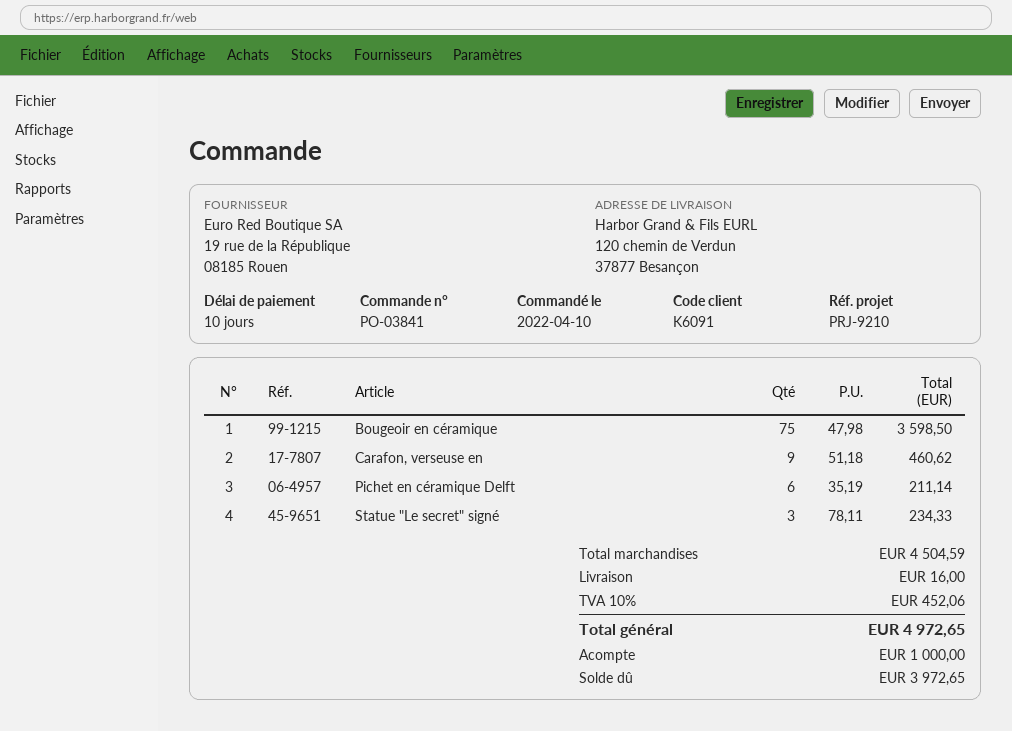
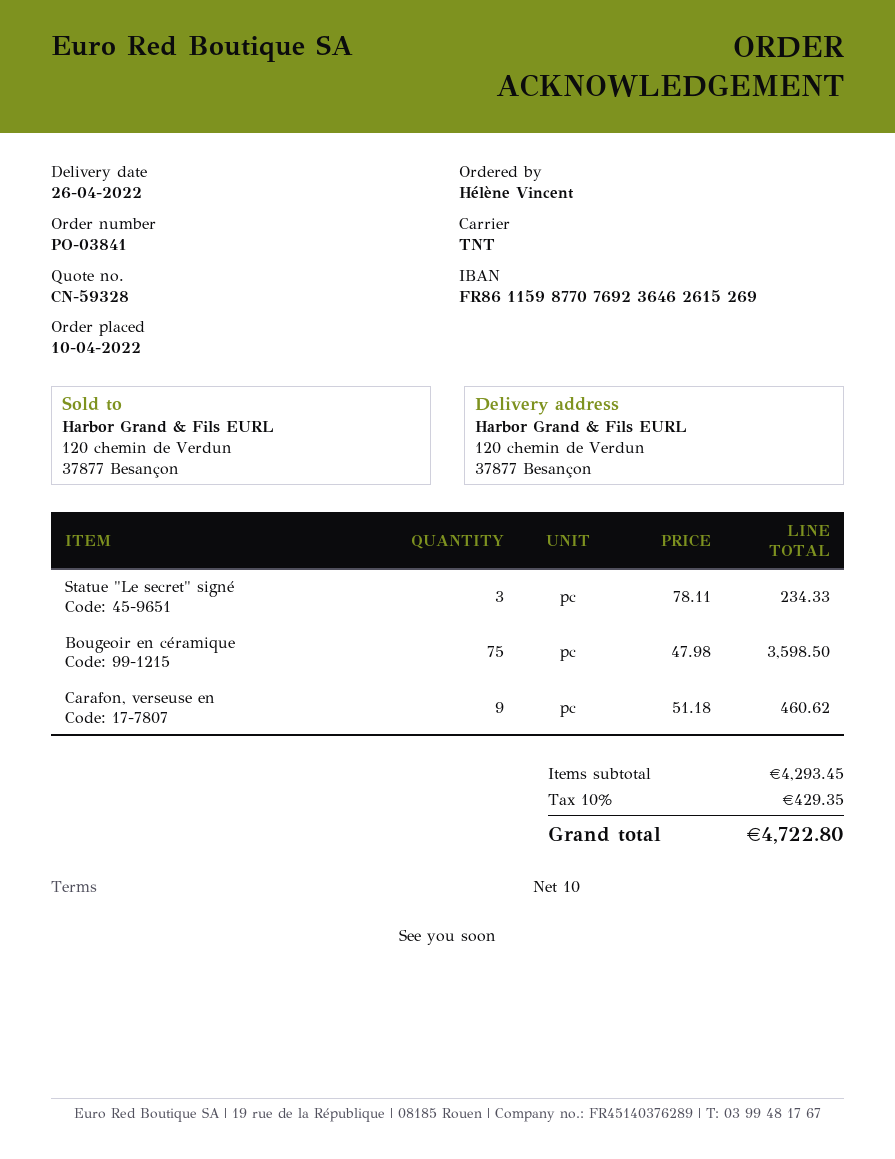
Pichet en céramique Delft: 6 x 35.19 = 211.14 -> none
subtotal: 4504.59 -> 4293.45
shipping: 16.00 -> none
tax: 10% = 452.06 -> 10% = 429.35
total: 4972.65 -> 4722.80

